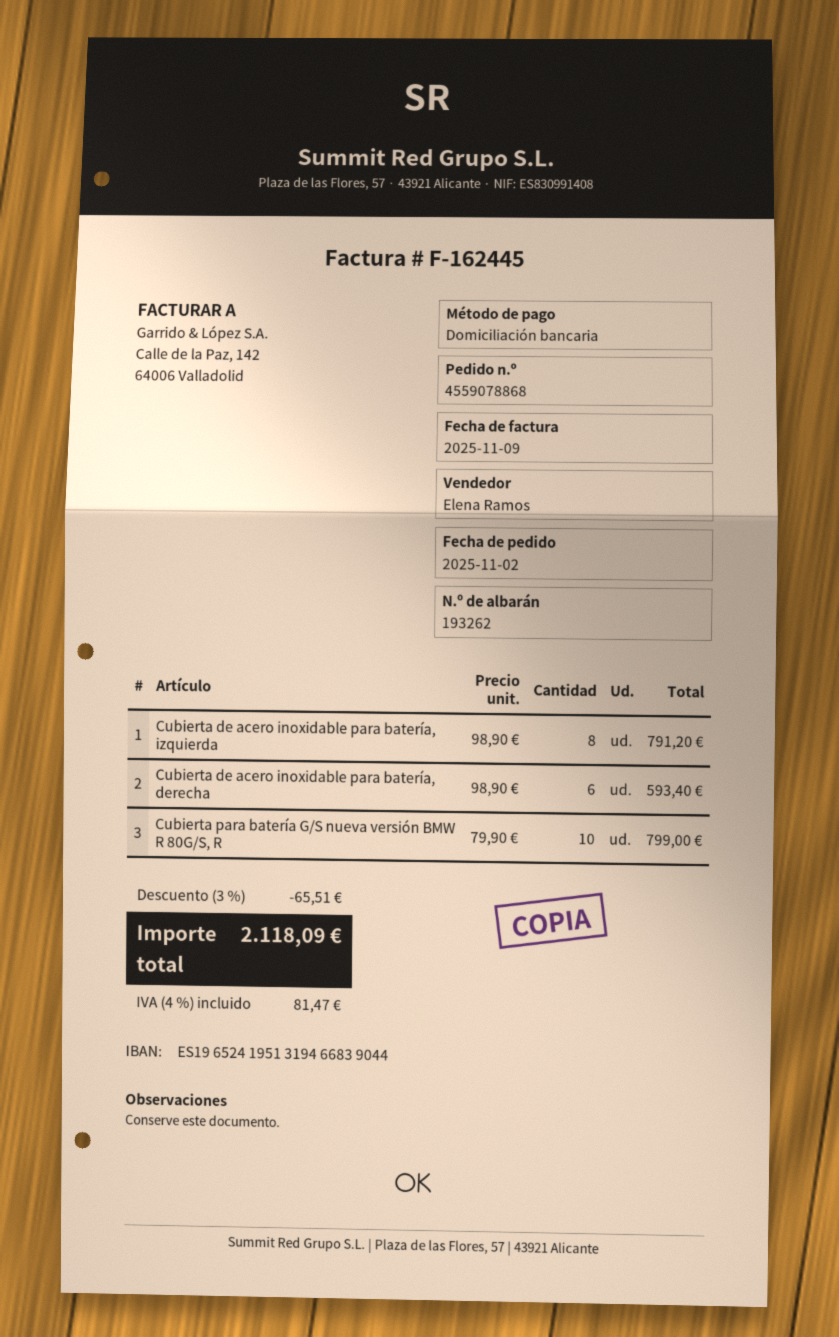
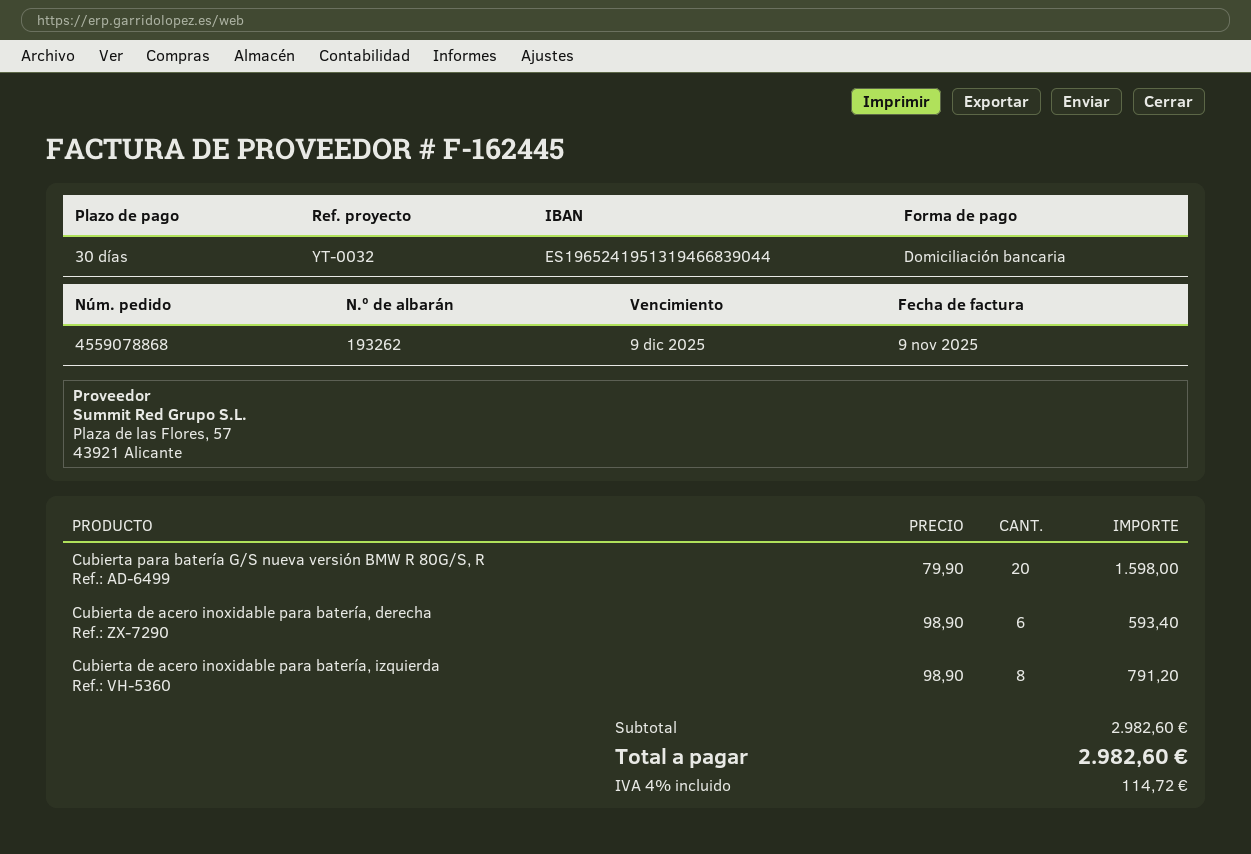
Cubierta para batería G/S nueva versión BMW R 80G/S, R: 10 x 79.90 = 799.00 -> 20 x 79.90 = 1598.00
discount: 3% = 65.51 -> none
tax: 4% = 81.47 -> 4% = 114.72
total: 2118.09 -> 2982.60

